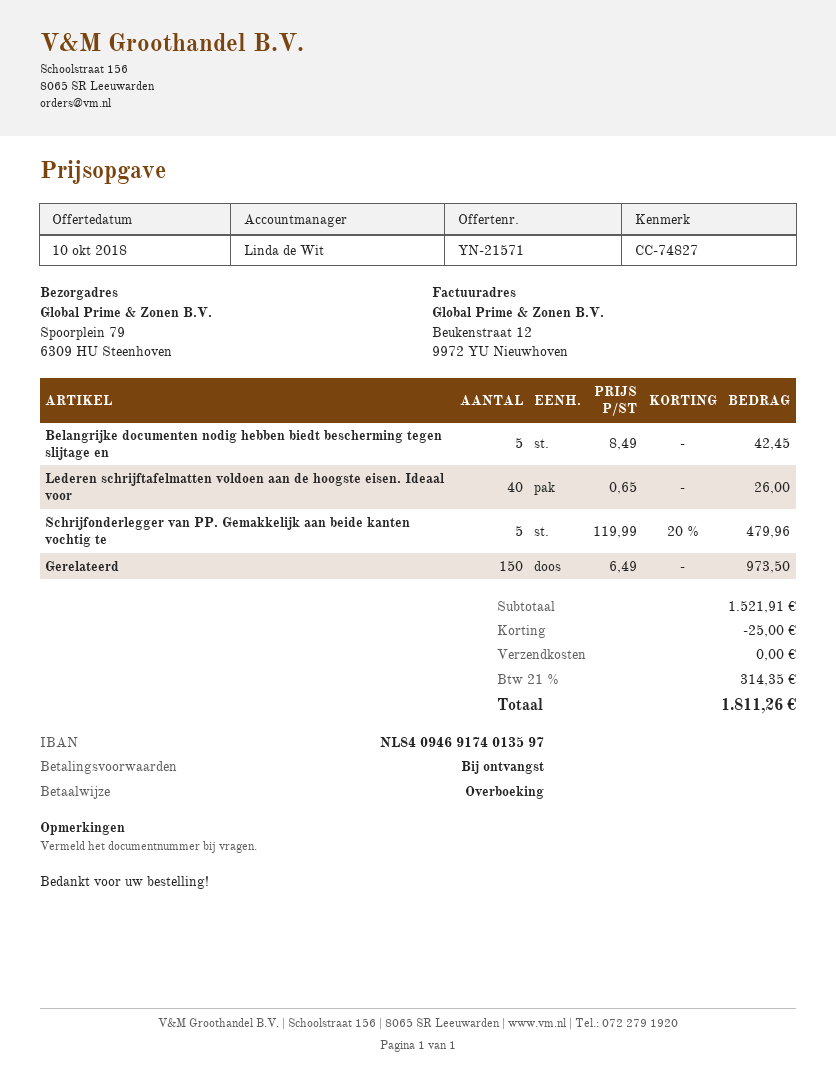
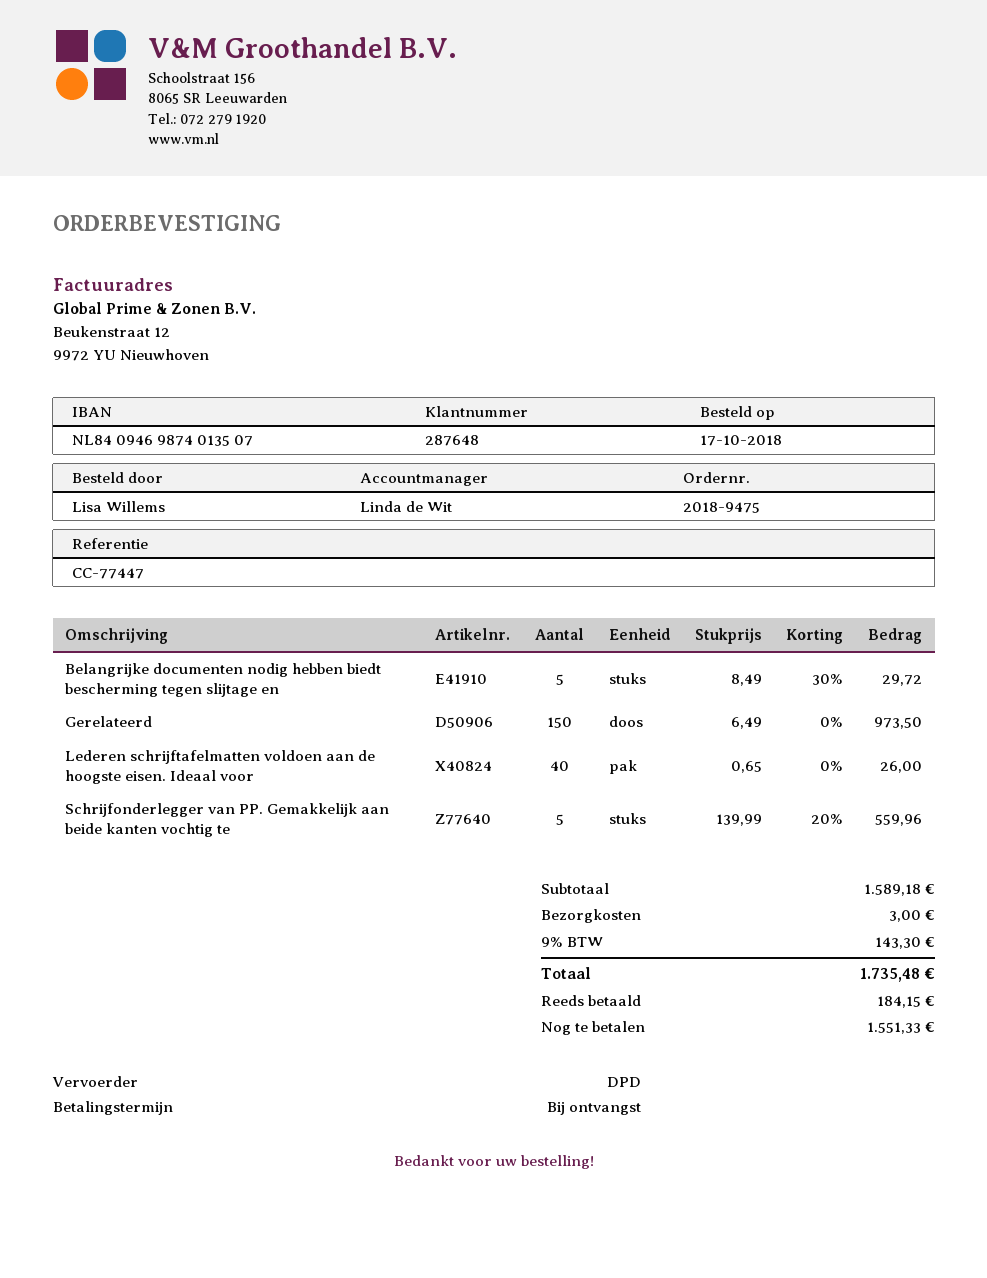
reference: CC-74827 -> CC-77447
bank account: NL8409469174013597 -> NL8409469874013507
Belangrijke documenten nodig hebben biedt bescherming tegen slijtage en: 5 x 8.49 = 42.45 -> 5 x 8.49 - 30% = 29.72
Schrijfonderlegger van PP. Gemakkelijk aan beide kanten vochtig te: 5 x 119.99 - 20% = 479.96 -> 5 x 139.99 - 20% = 559.96
subtotal: 1521.91 -> 1589.18
discount: 25.00 -> none
shipping: 0.00 -> 3.00
tax: 21% = 314.35 -> 9% = 143.30
total: 1811.26 -> 1735.48

